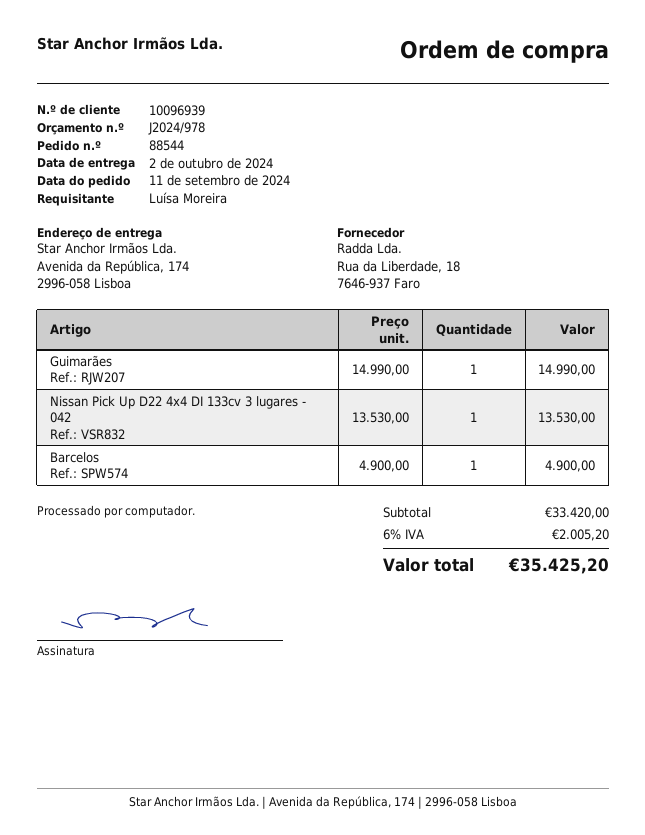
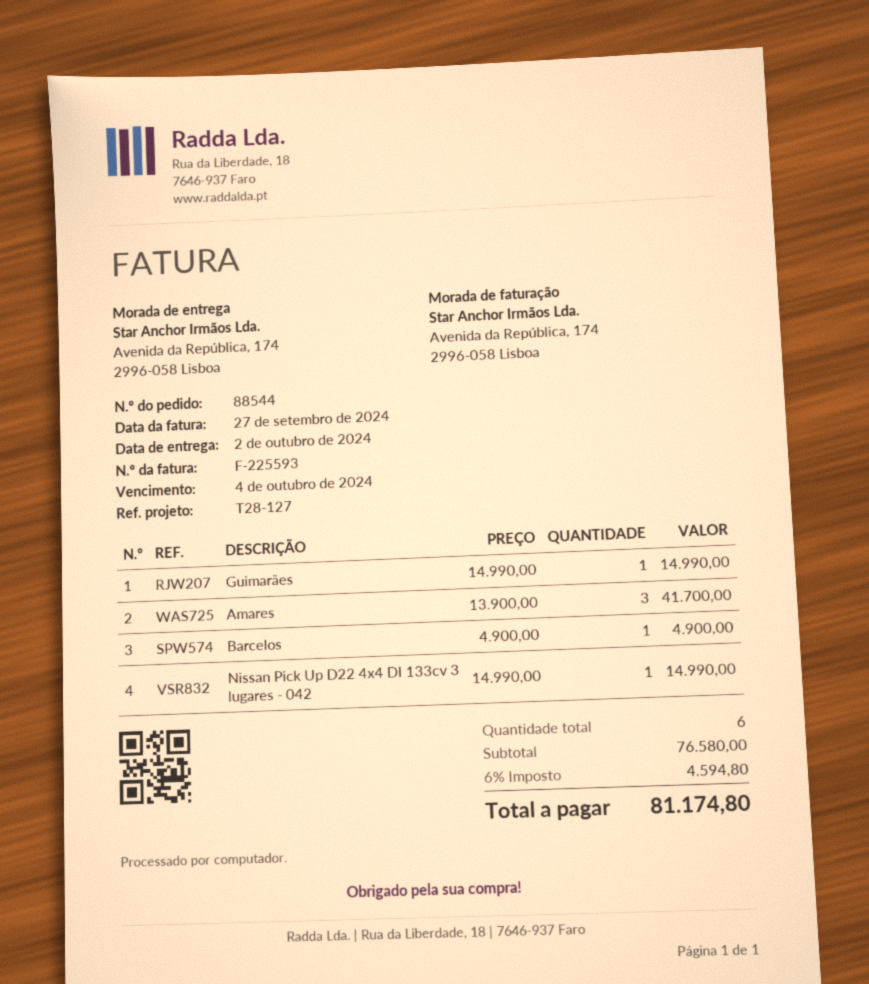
Nissan Pick Up D22 4x4 DI 133cv 3 lugares - 042: 1 x 13530.00 = 13530.00 -> 1 x 14990.00 = 14990.00
Amares: none -> 3 x 13900.00 = 41700.00
subtotal: 33420.00 -> 76580.00
tax: 6% = 2005.20 -> 6% = 4594.80
total: 35425.20 -> 81174.80

